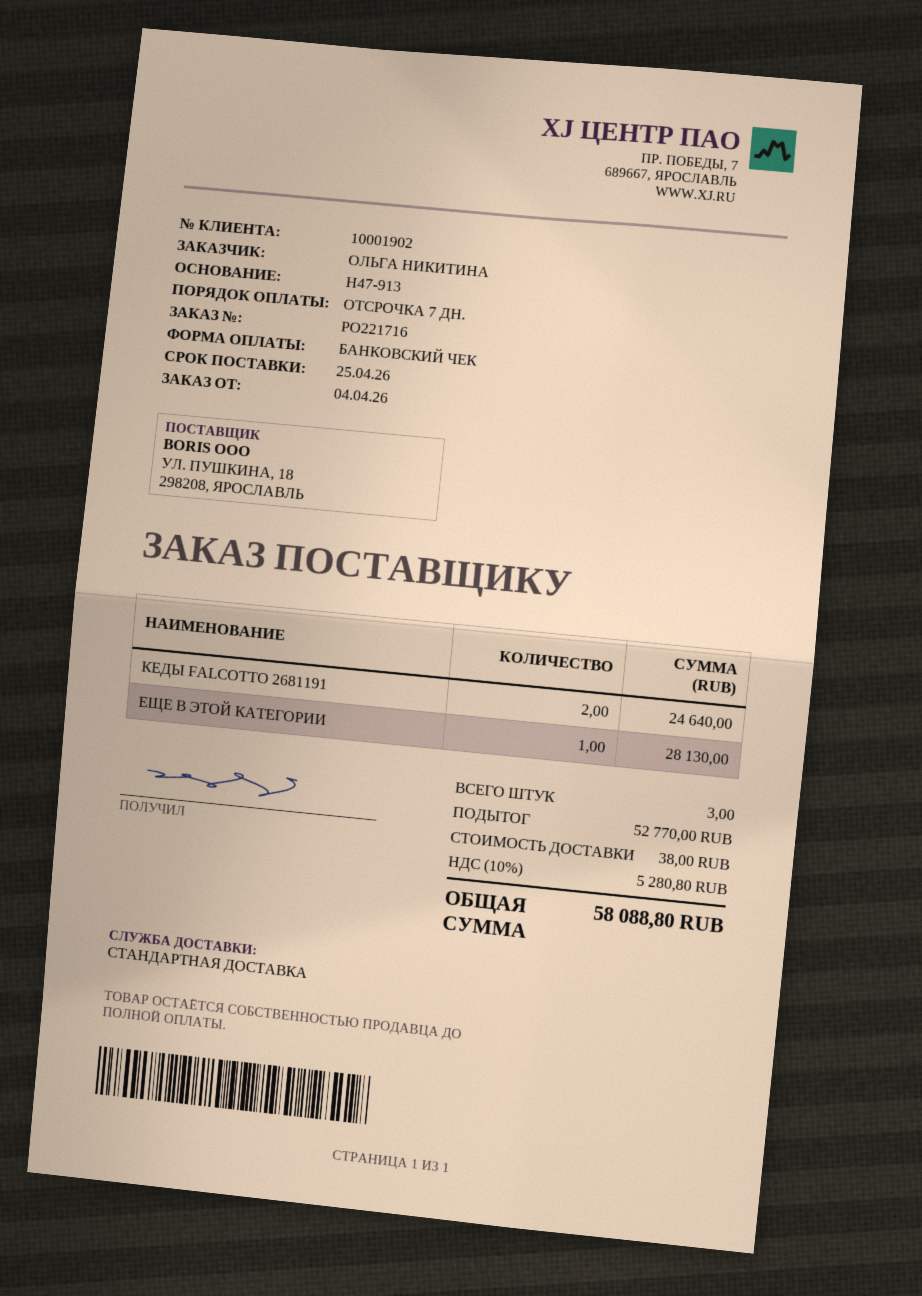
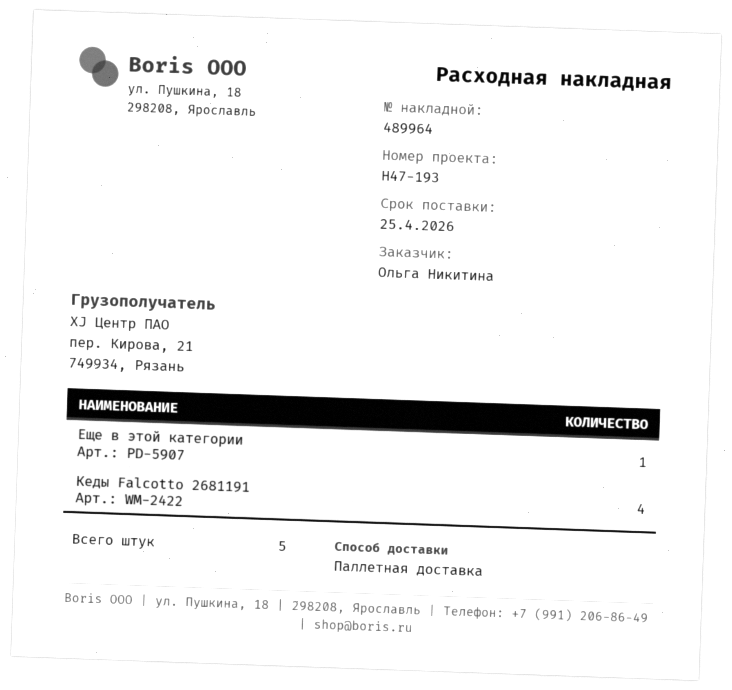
reference: H47-913 -> H47-193
shipping method: standard -> pallet freight
КЕДЫ FALCOTTO 2681191: 2 -> 4
total quantity: 3 -> 5

